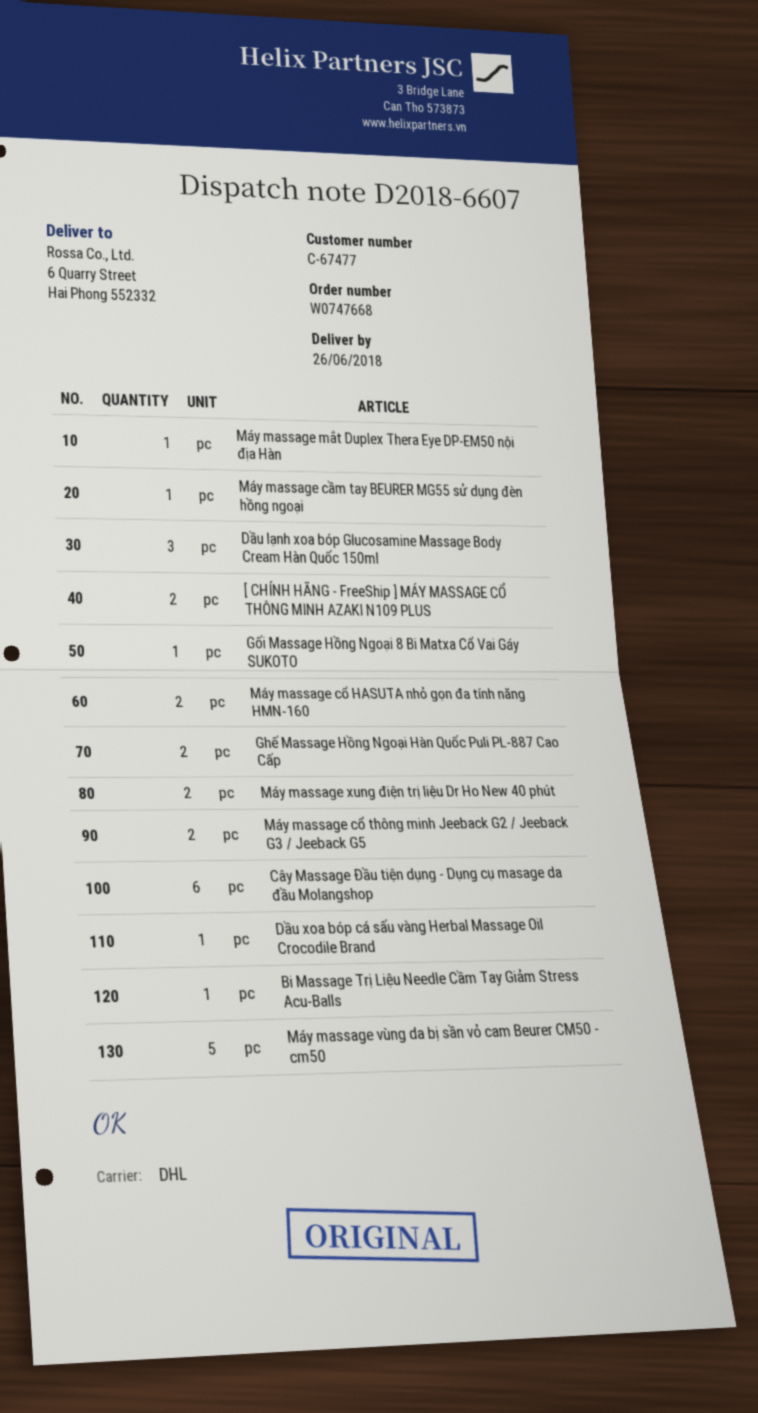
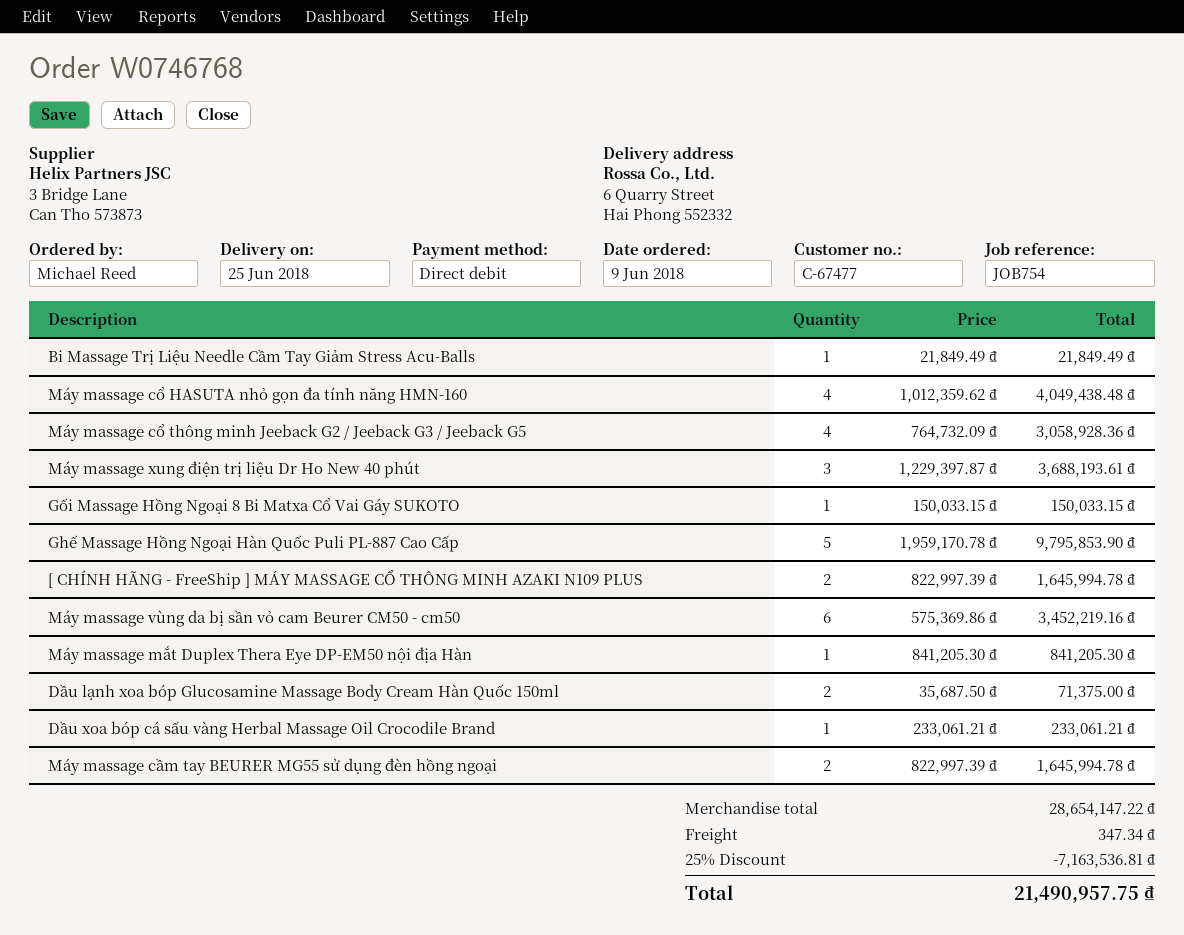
order number: W0747668 -> W0746768
delivery date: 2018-06-26 -> 2018-06-25
Máy massage cầm tay BEURER MG55 sử dụng đèn hồng ngoại: 1 -> 2
Dầu lạnh xoa bóp Glucosamine Massage Body Cream Hàn Quốc 150ml: 3 -> 2
Máy massage cổ HASUTA nhỏ gọn đa tính năng HMN-160: 2 -> 4
Ghế Massage Hồng Ngoại Hàn Quốc Puli PL-887 Cao Cấp: 2 -> 5
Máy massage xung điện trị liệu Dr Ho New 40 phút: 2 -> 3
Máy massage cổ thông minh Jeeback G2 / Jeeback G3 / Jeeback G5: 2 -> 4
Cây Massage Đầu tiện dụng - Dụng cụ masage da đầu Molangshop: 6 -> none
Máy massage vùng da bị sần vỏ cam Beurer CM50 - cm50: 5 -> 6

